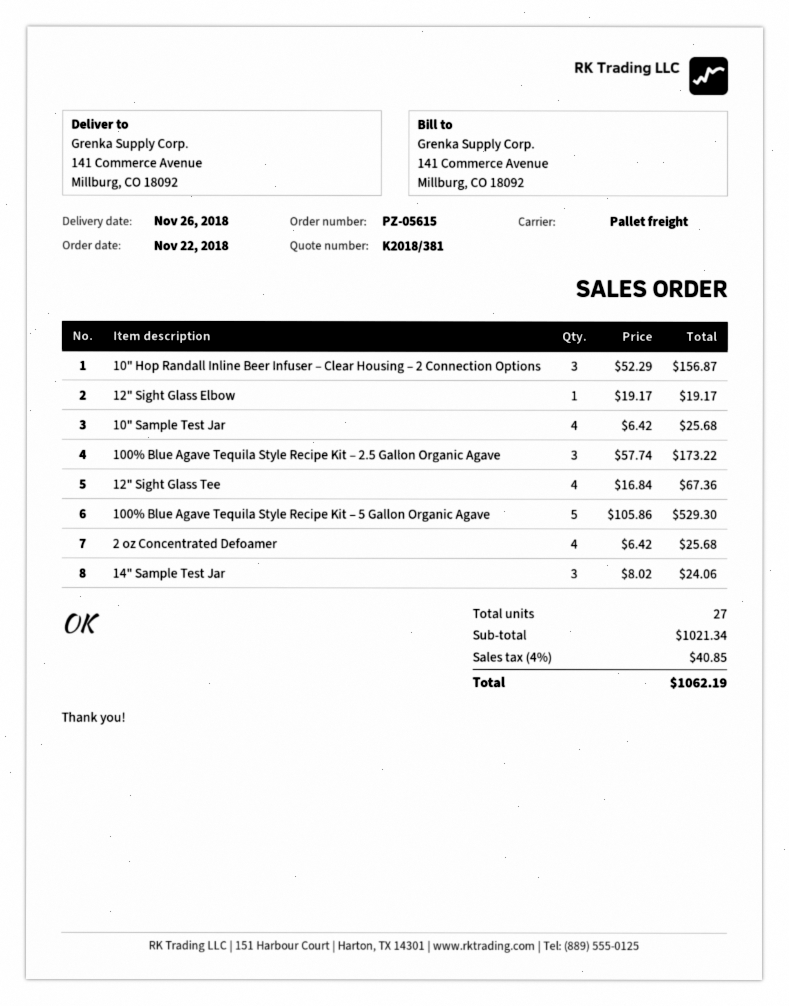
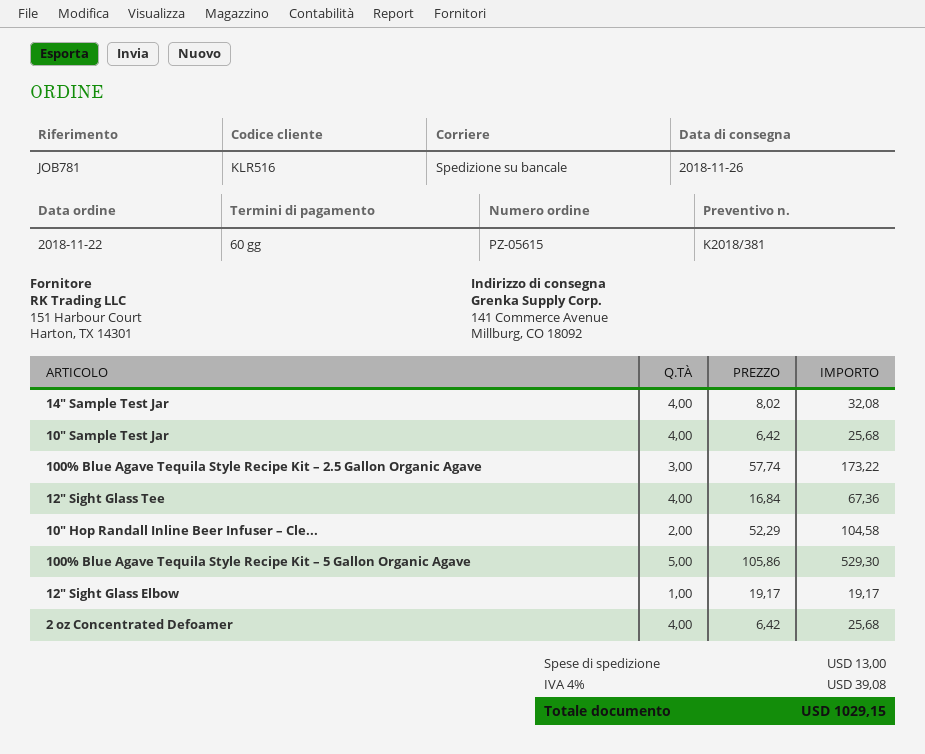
10" Hop Randall Inline Beer Infuser – Clear Housing – 2 Connection Options: 3 x 52.29 = 156.87 -> 2 x 52.29 = 104.58
14" Sample Test Jar: 3 x 8.02 = 24.06 -> 4 x 8.02 = 32.08
shipping: none -> 13.00
tax: 4% = 40.85 -> 4% = 39.08
total: 1062.19 -> 1029.15

